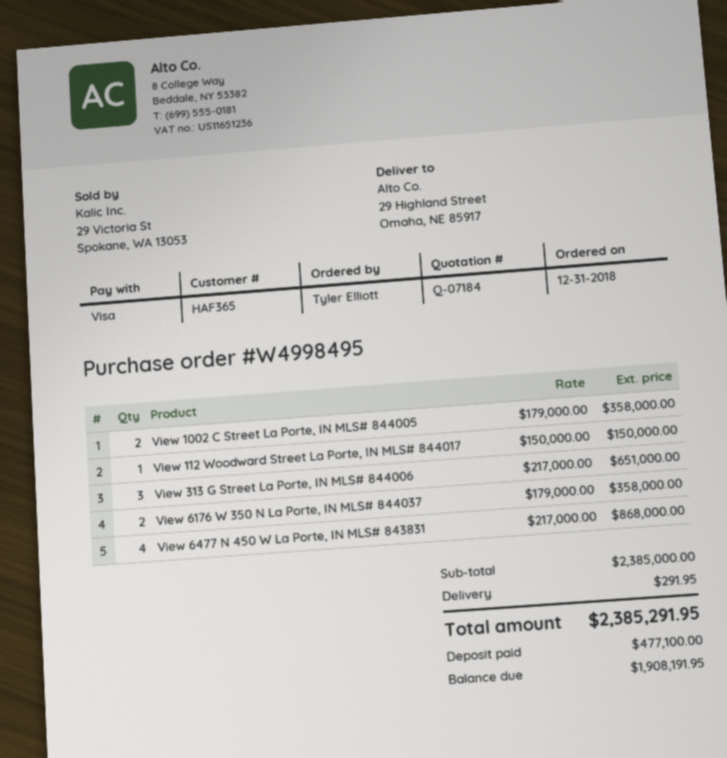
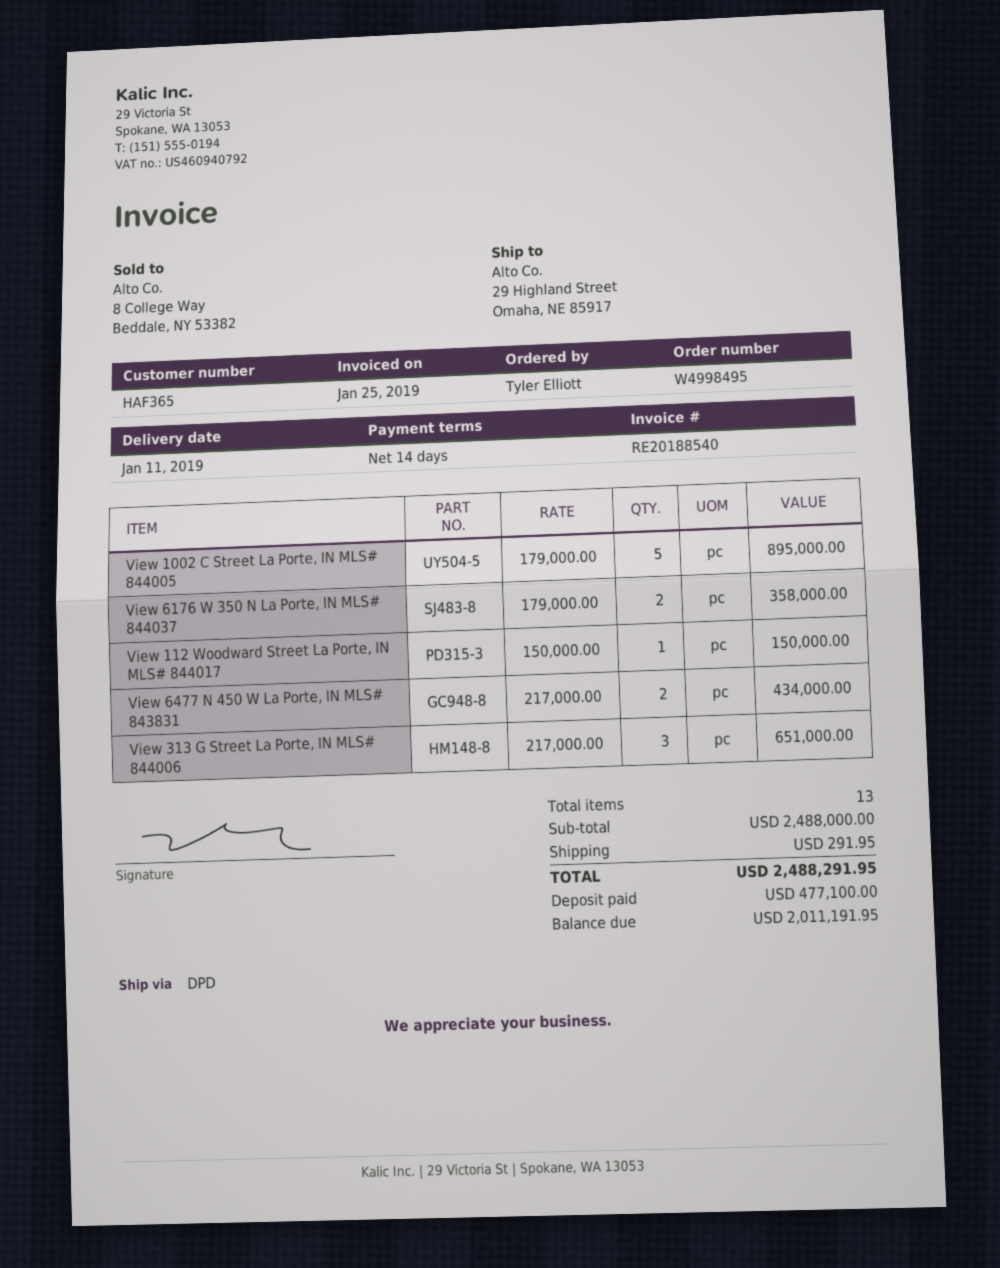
View 1002 C Street La Porte, IN MLS# 844005: 2 x 179000.00 = 358000.00 -> 5 x 179000.00 = 895000.00
View 6477 N 450 W La Porte, IN MLS# 843831: 4 x 217000.00 = 868000.00 -> 2 x 217000.00 = 434000.00
subtotal: 2385000.00 -> 2488000.00
total: 2385291.95 -> 2488291.95
balance: 1908191.95 -> 2011191.95

